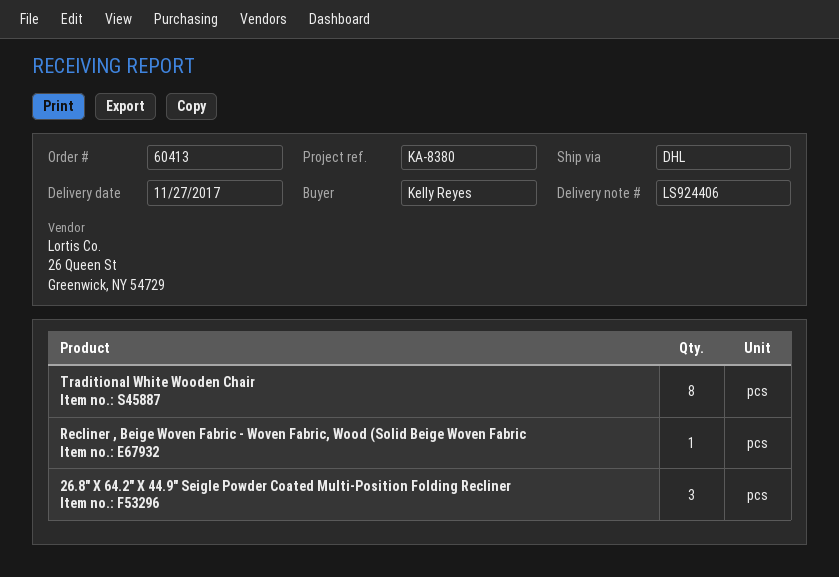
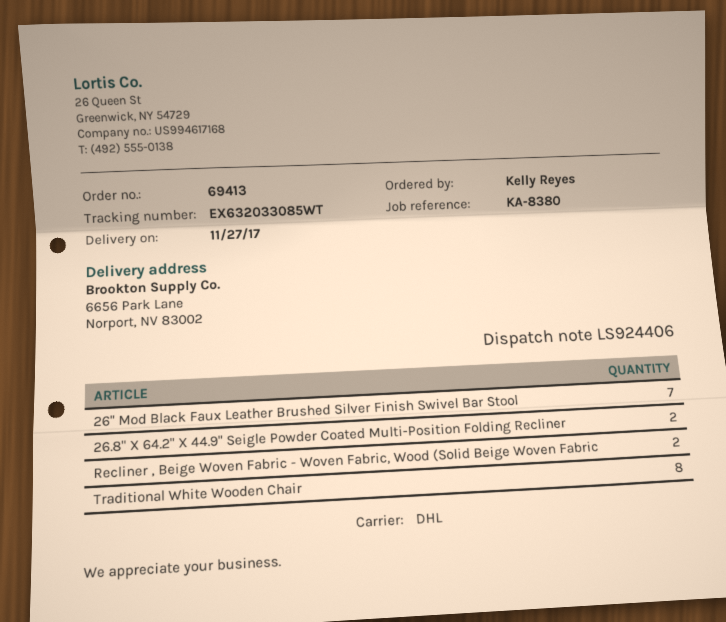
order number: 60413 -> 69413
Recliner , Beige Woven Fabric - Woven Fabric, Wood (Solid Beige Woven Fabric: 1 -> 2
26.8" X 64.2" X 44.9" Seigle Powder Coated Multi-Position Folding Recliner: 3 -> 2
26" Mod Black Faux Leather Brushed Silver Finish Swivel Bar Stool: none -> 7

